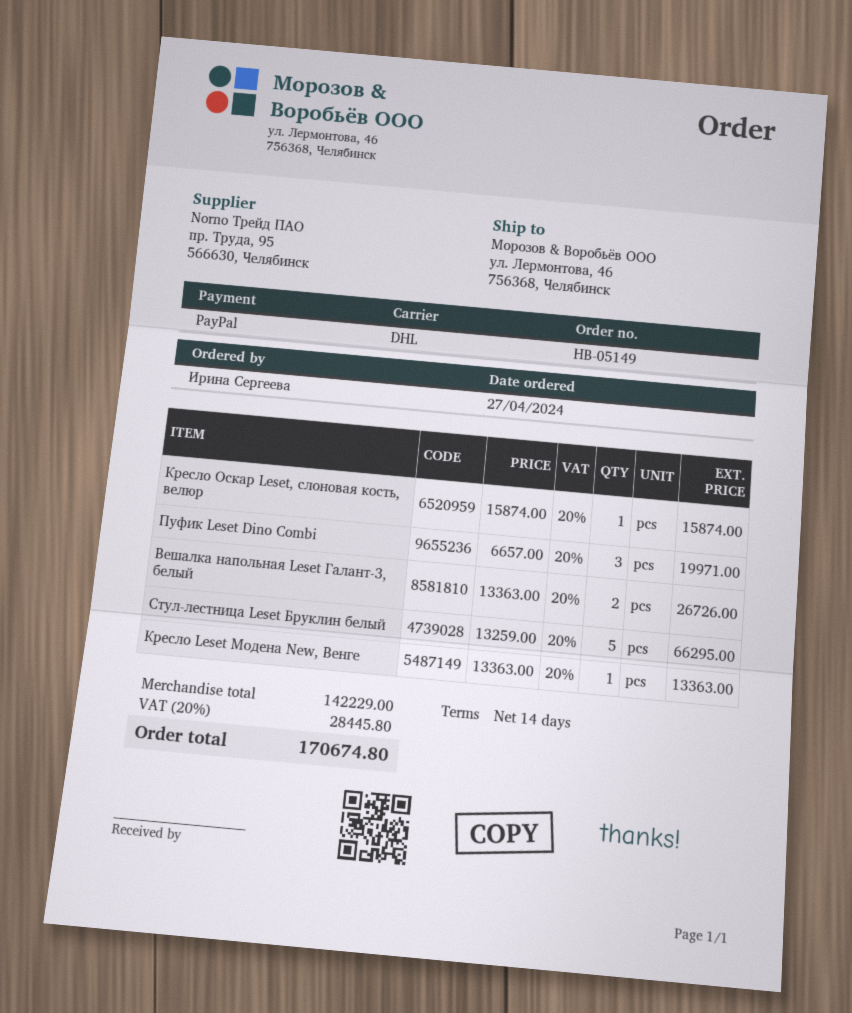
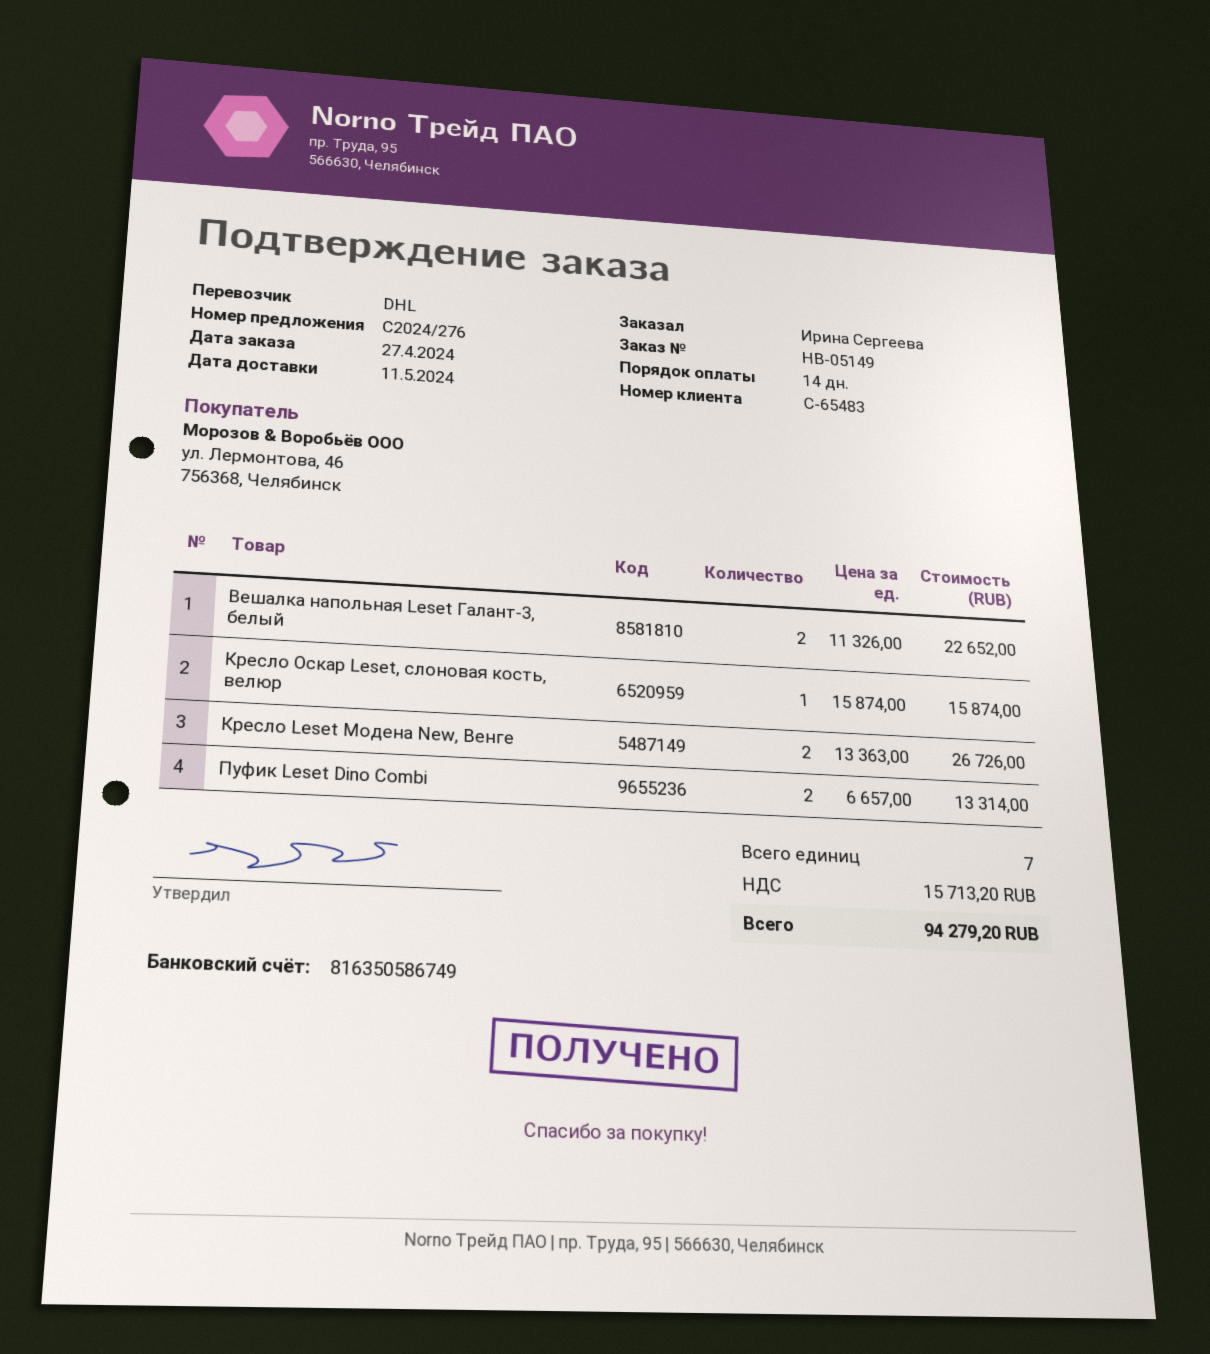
Пуфик Leset Dino Combi: 3 x 6657.00 = 19971.00 -> 2 x 6657.00 = 13314.00
Вешалка напольная Leset Галант-3, белый: 2 x 13363.00 = 26726.00 -> 2 x 11326.00 = 22652.00
Стул-лестница Leset Бруклин белый: 5 x 13259.00 = 66295.00 -> none
Кресло Leset Модена New, Венге: 1 x 13363.00 = 13363.00 -> 2 x 13363.00 = 26726.00
tax: 28445.80 -> 15713.20
total: 170674.80 -> 94279.20

